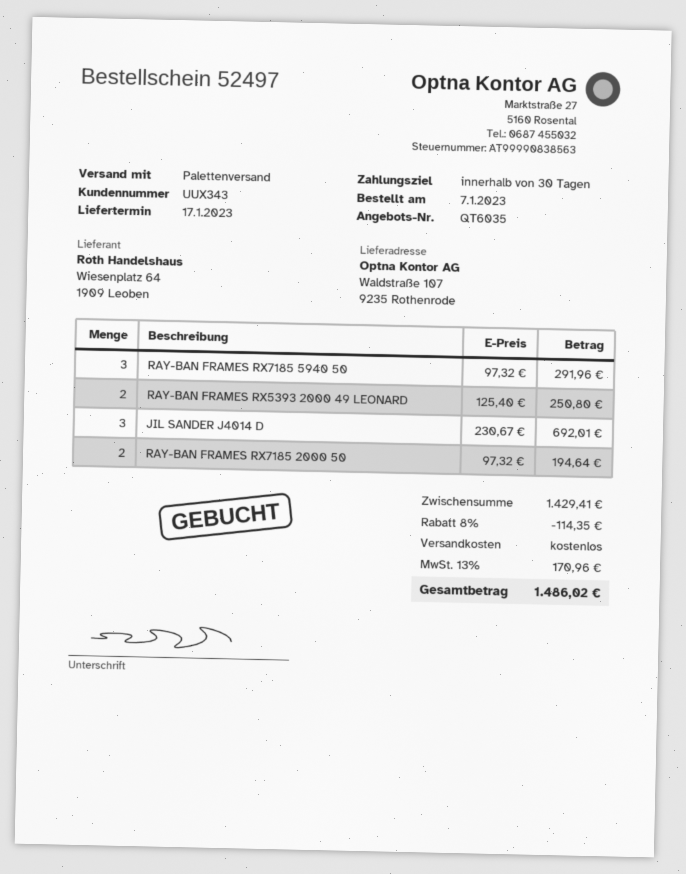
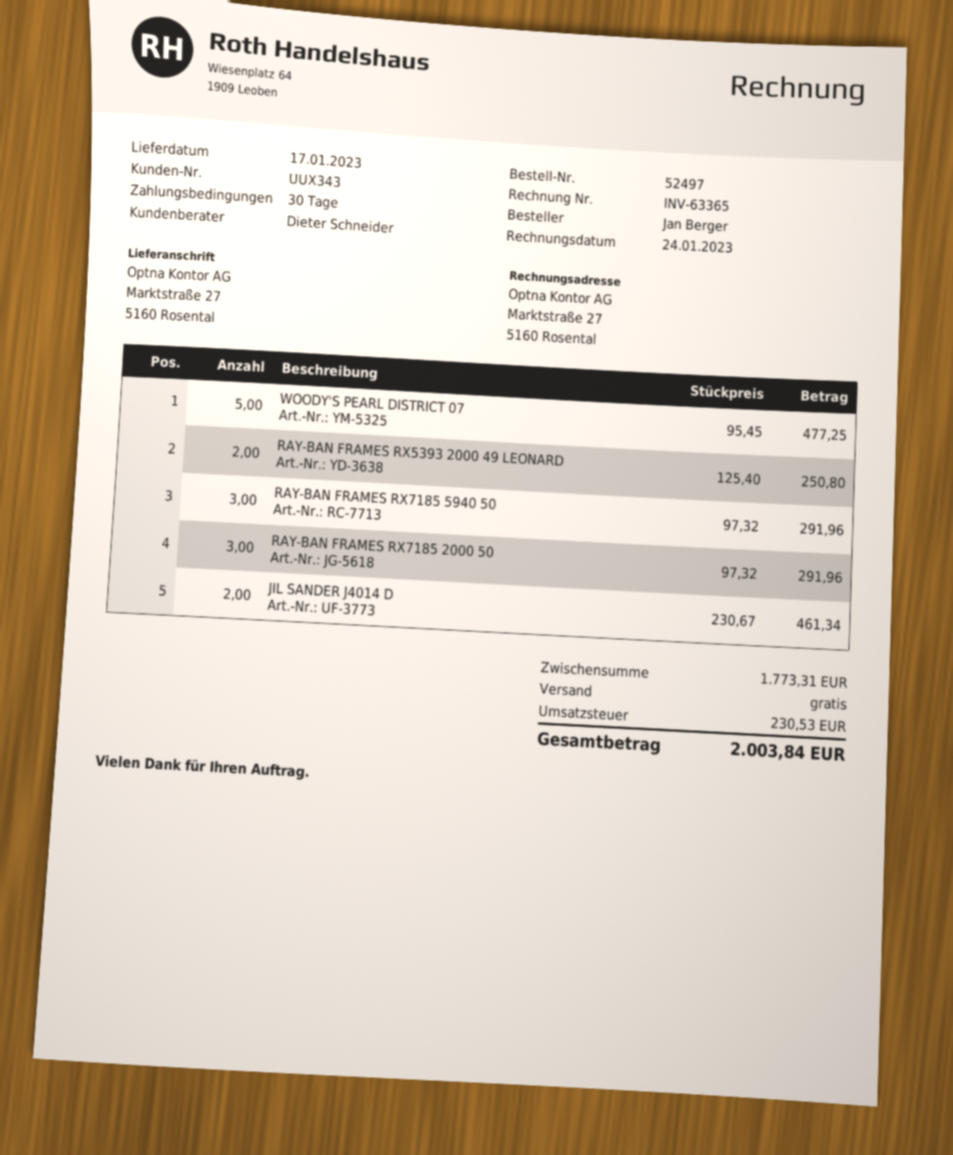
ship to: Waldstraße 107, 9235 Rothenrode -> Marktstraße 27, 5160 Rosental
JIL SANDER J4014 D: 3 x 230.67 = 692.01 -> 2 x 230.67 = 461.34
RAY-BAN FRAMES RX7185 2000 50: 2 x 97.32 = 194.64 -> 3 x 97.32 = 291.96
WOODY'S PEARL DISTRICT 07: none -> 5 x 95.45 = 477.25
subtotal: 1429.41 -> 1773.31
discount: 8% = 114.35 -> none
tax: 170.96 -> 230.53
total: 1486.02 -> 2003.84

